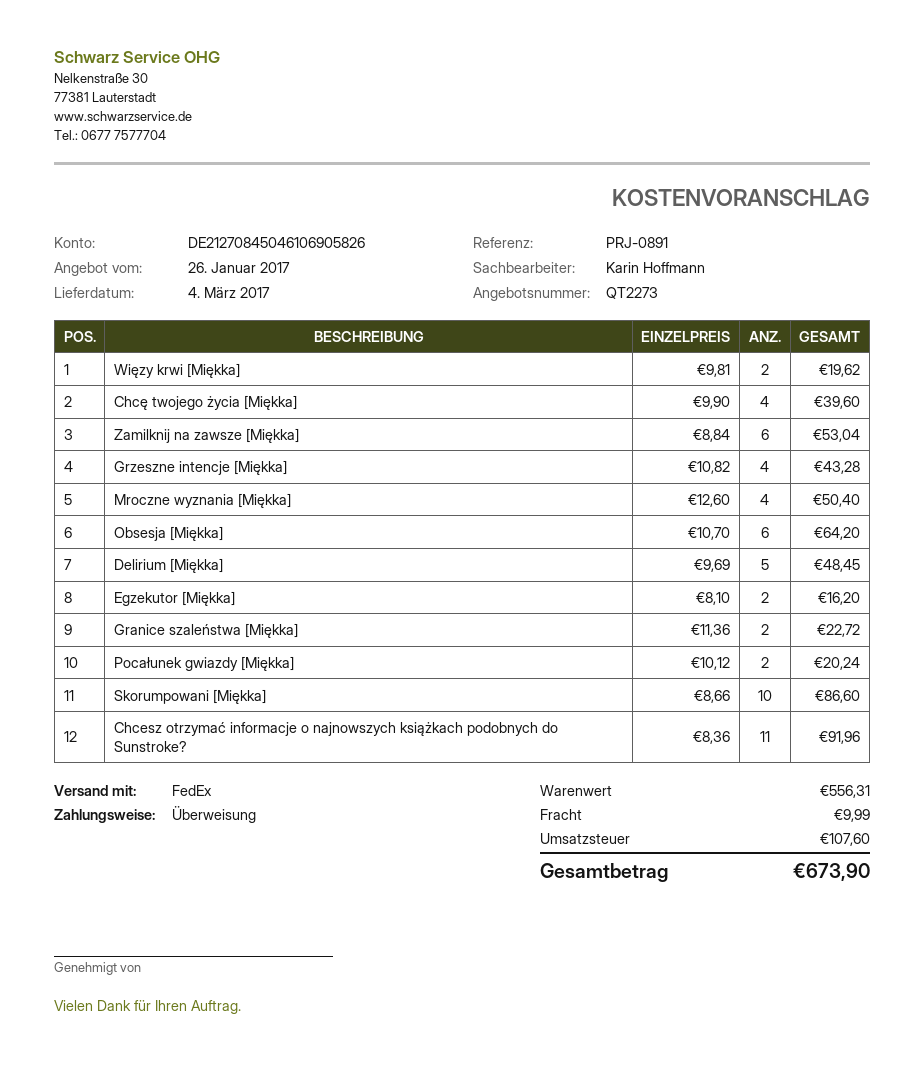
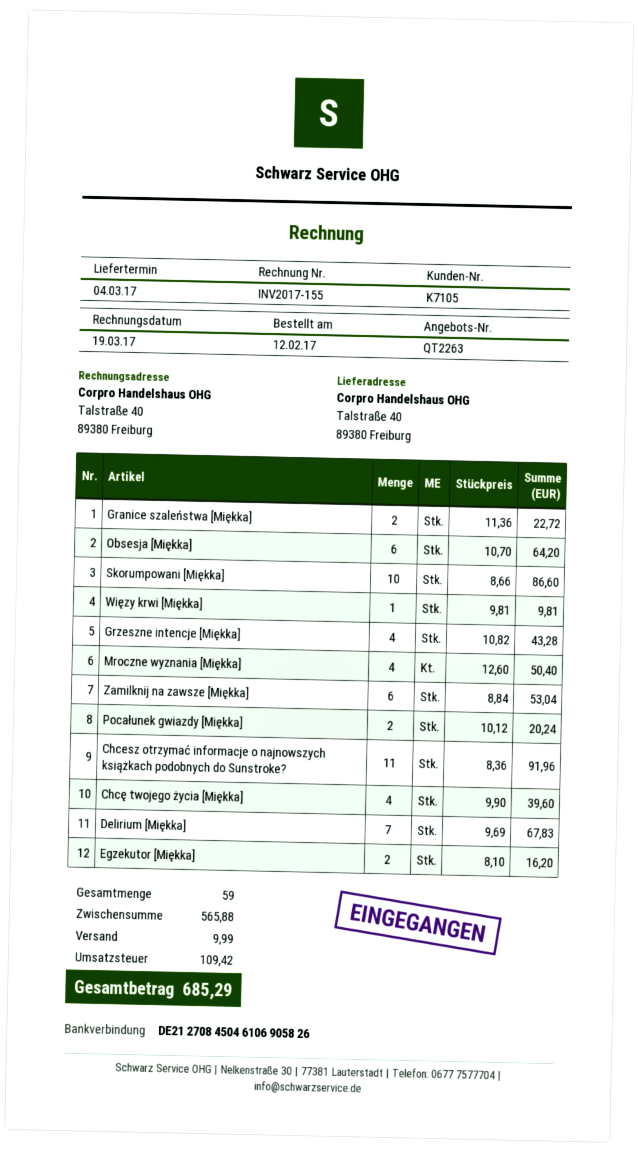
quote number: QT2273 -> QT2263
Więzy krwi [Miękka]: 2 x 9.81 = 19.62 -> 1 x 9.81 = 9.81
Delirium [Miękka]: 5 x 9.69 = 48.45 -> 7 x 9.69 = 67.83
subtotal: 556.31 -> 565.88
tax: 107.60 -> 109.42
total: 673.90 -> 685.29

